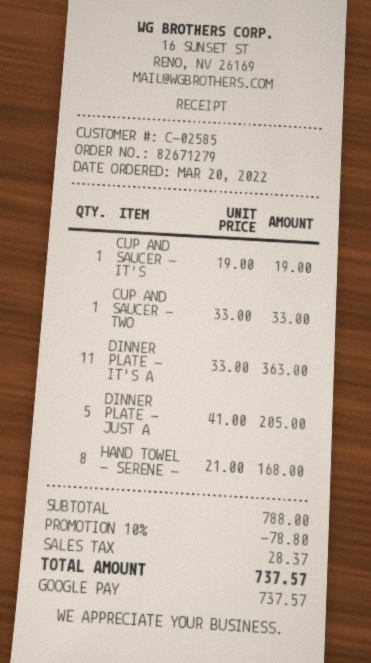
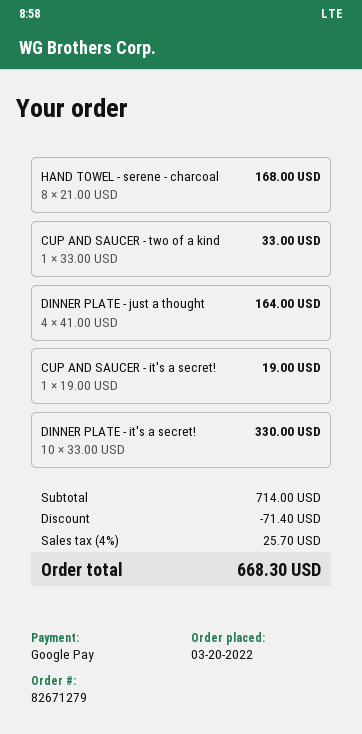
DINNER PLATE - IT'S A: 11 x 33.00 = 363.00 -> 10 x 33.00 = 330.00
DINNER PLATE - JUST A: 5 x 41.00 = 205.00 -> 4 x 41.00 = 164.00
subtotal: 788.00 -> 714.00
discount: 78.80 -> 71.40
tax: 28.37 -> 25.70
total: 737.57 -> 668.30

